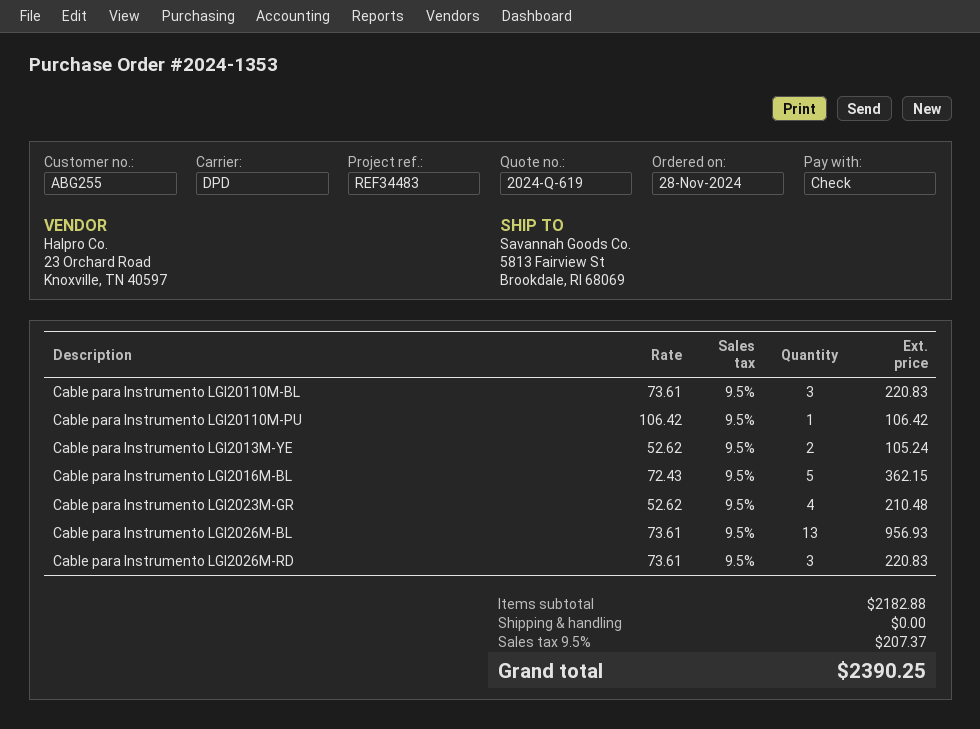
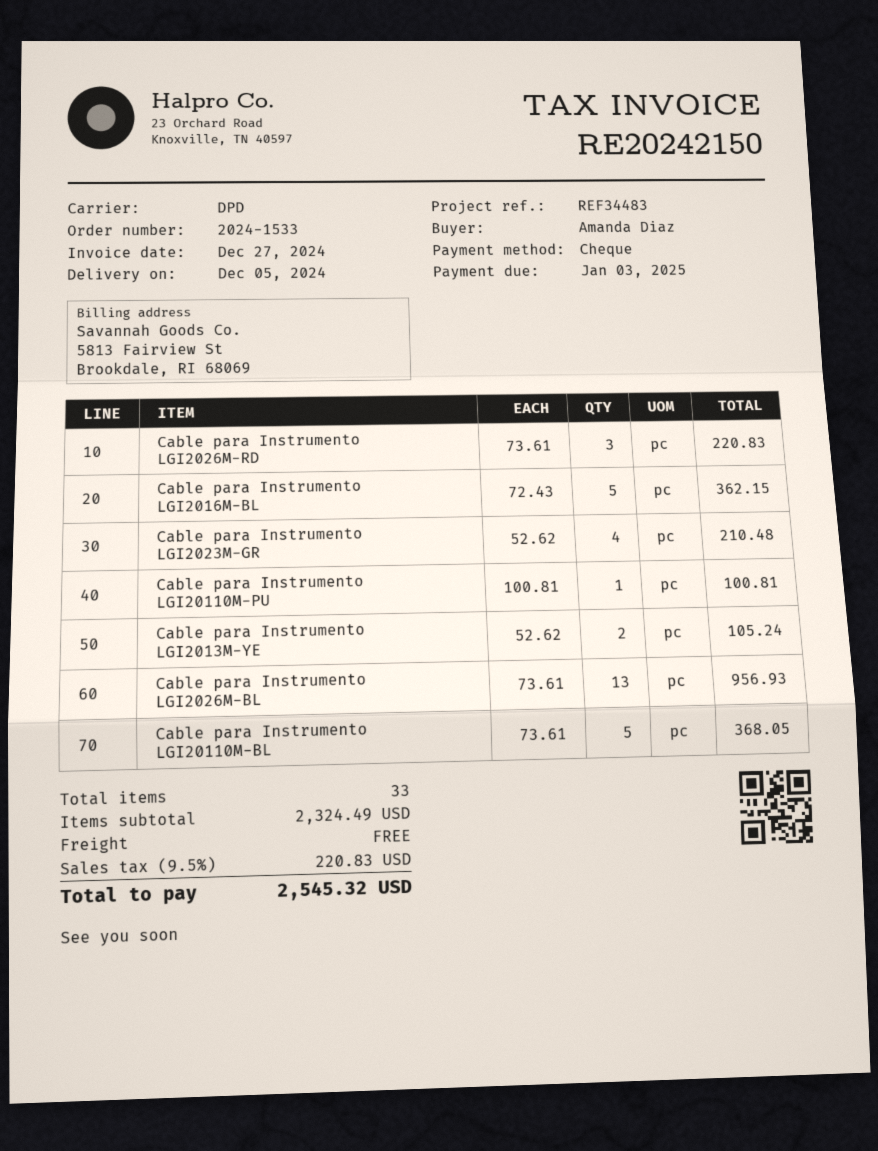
order number: 2024-1353 -> 2024-1533
Cable para Instrumento LGI20110M-BL: 3 x 73.61 = 220.83 -> 5 x 73.61 = 368.05
Cable para Instrumento LGI20110M-PU: 1 x 106.42 = 106.42 -> 1 x 100.81 = 100.81
subtotal: 2182.88 -> 2324.49
tax: 9.5% = 207.37 -> 9.5% = 220.83
total: 2390.25 -> 2545.32

